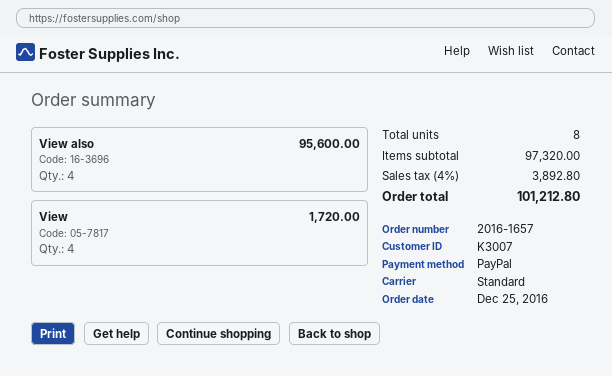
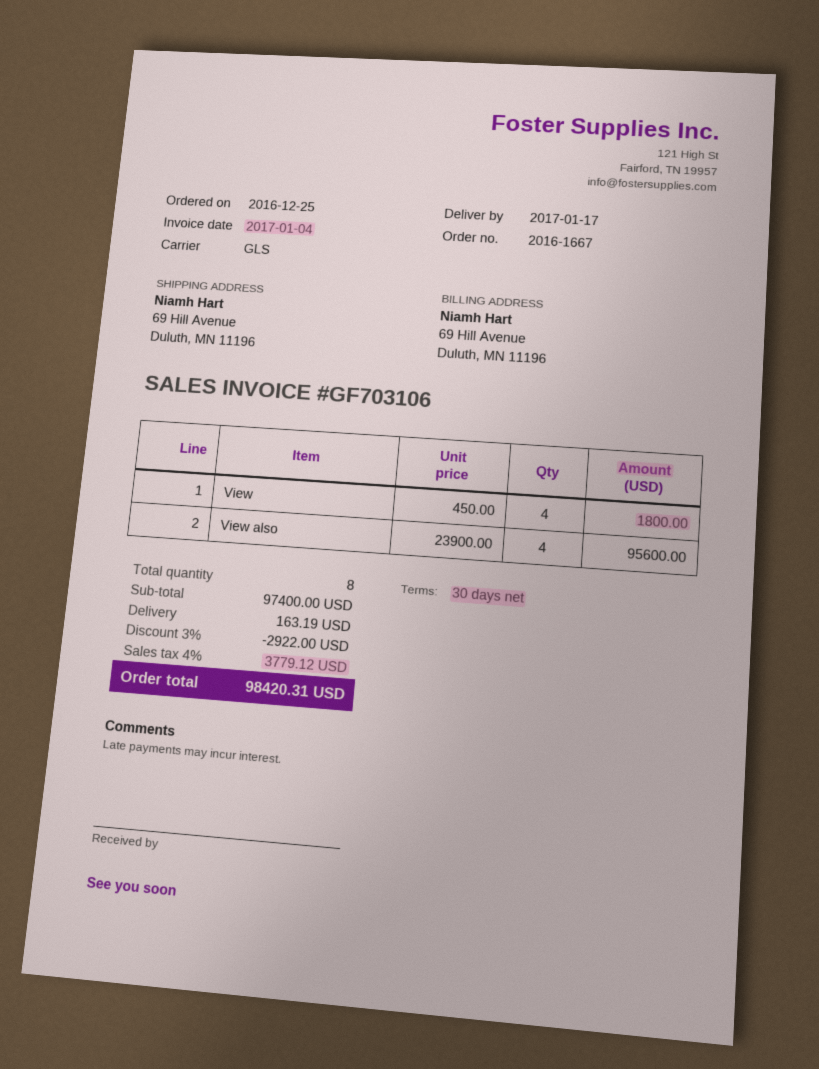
order number: 2016-1657 -> 2016-1667
shipping method: standard -> GLS
View: 4 for 1720.00 -> 4 for 1800.00
subtotal: 97320.00 -> 97400.00
discount: none -> 3% = 2922.00
shipping: none -> 163.19
tax: 4% = 3892.80 -> 4% = 3779.12
total: 101212.80 -> 98420.31

